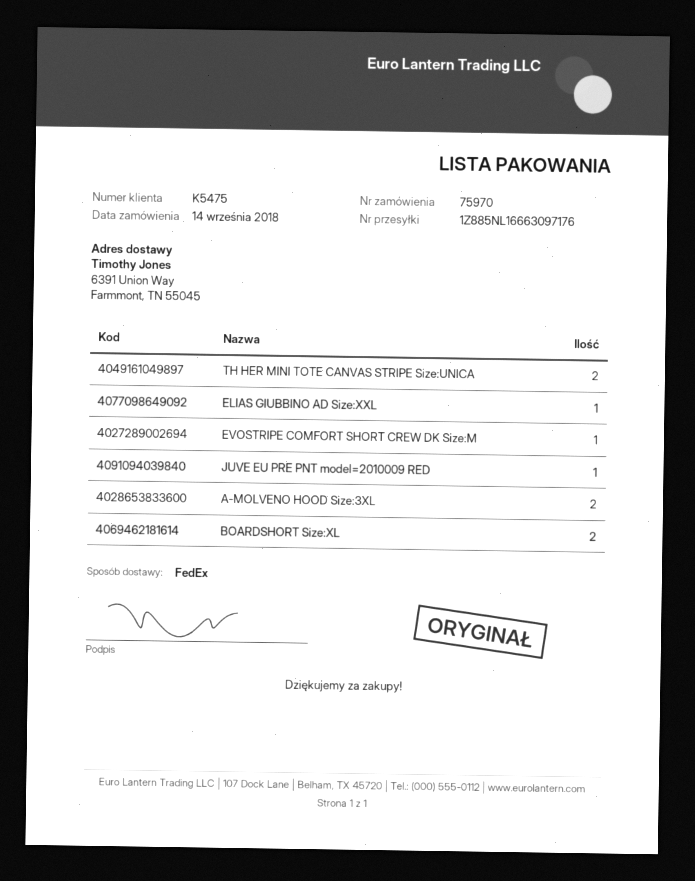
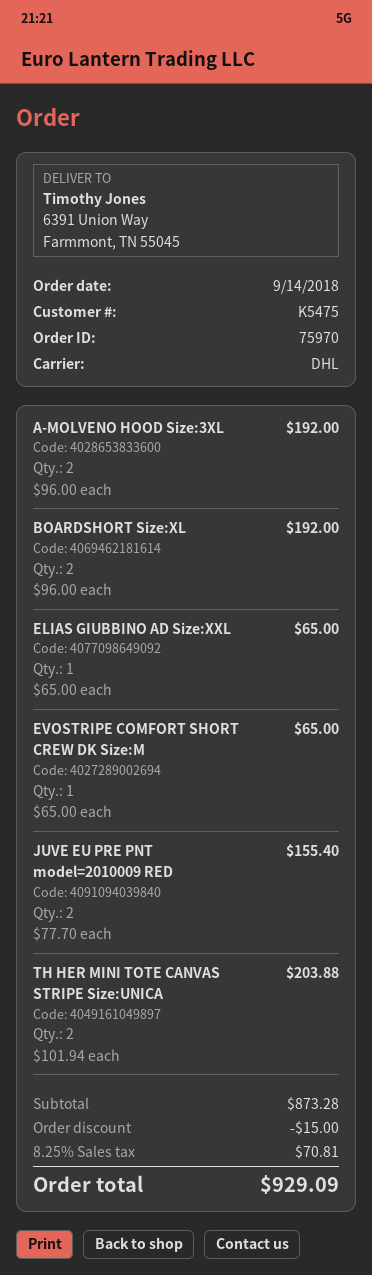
shipping method: FedEx -> DHL
JUVE EU PRE PNT model=2010009 RED: 1 -> 2

